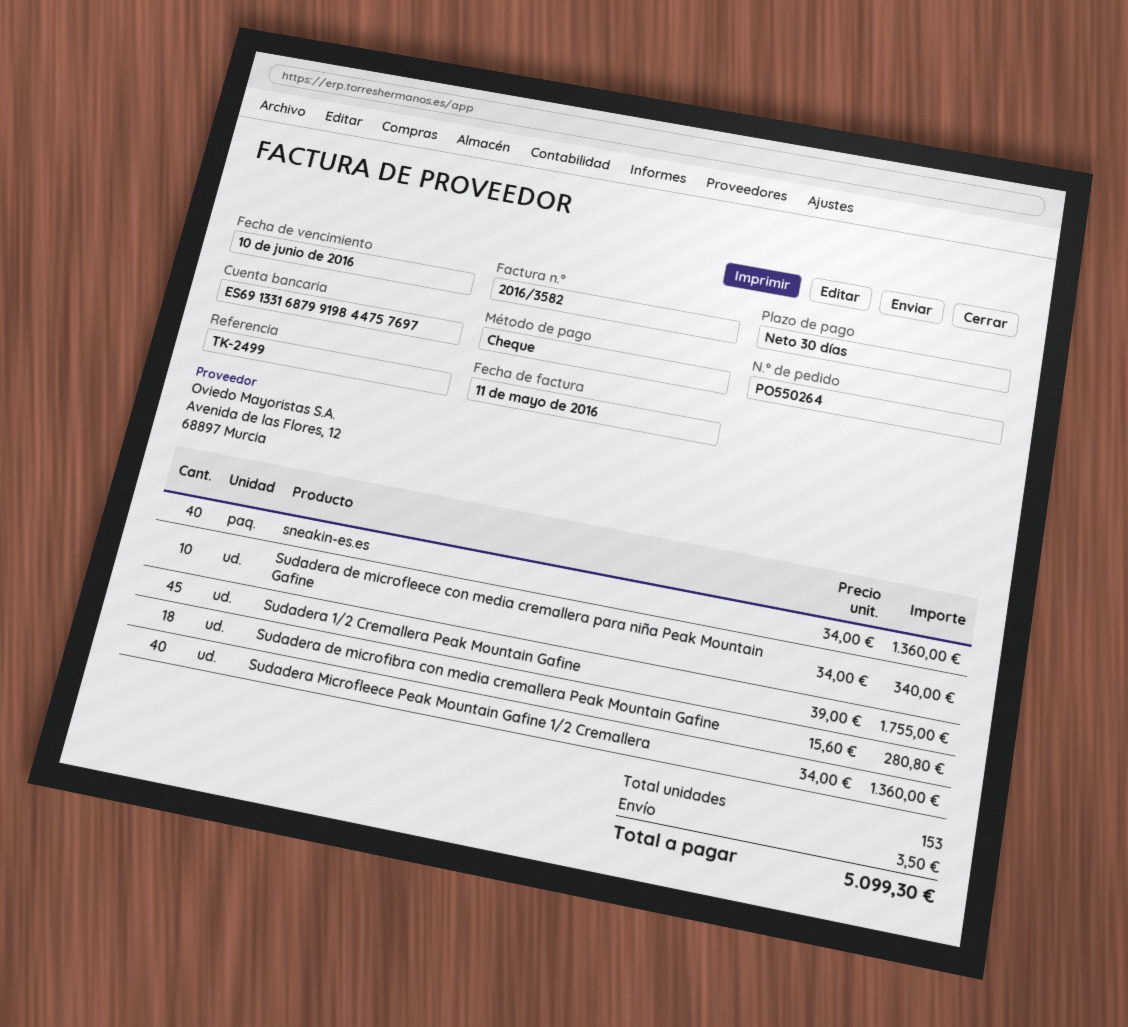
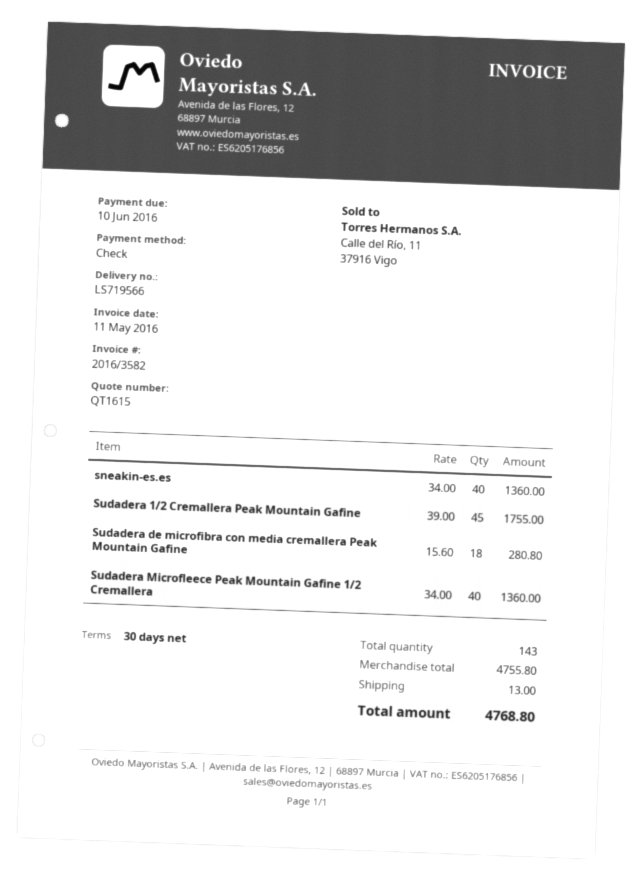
Sudadera de microfleece con media cremallera para niña Peak Mountain Gafine: 10 x 34.00 = 340.00 -> none
total quantity: 153 -> 143
shipping: 3.50 -> 13.00
total: 5099.30 -> 4768.80

